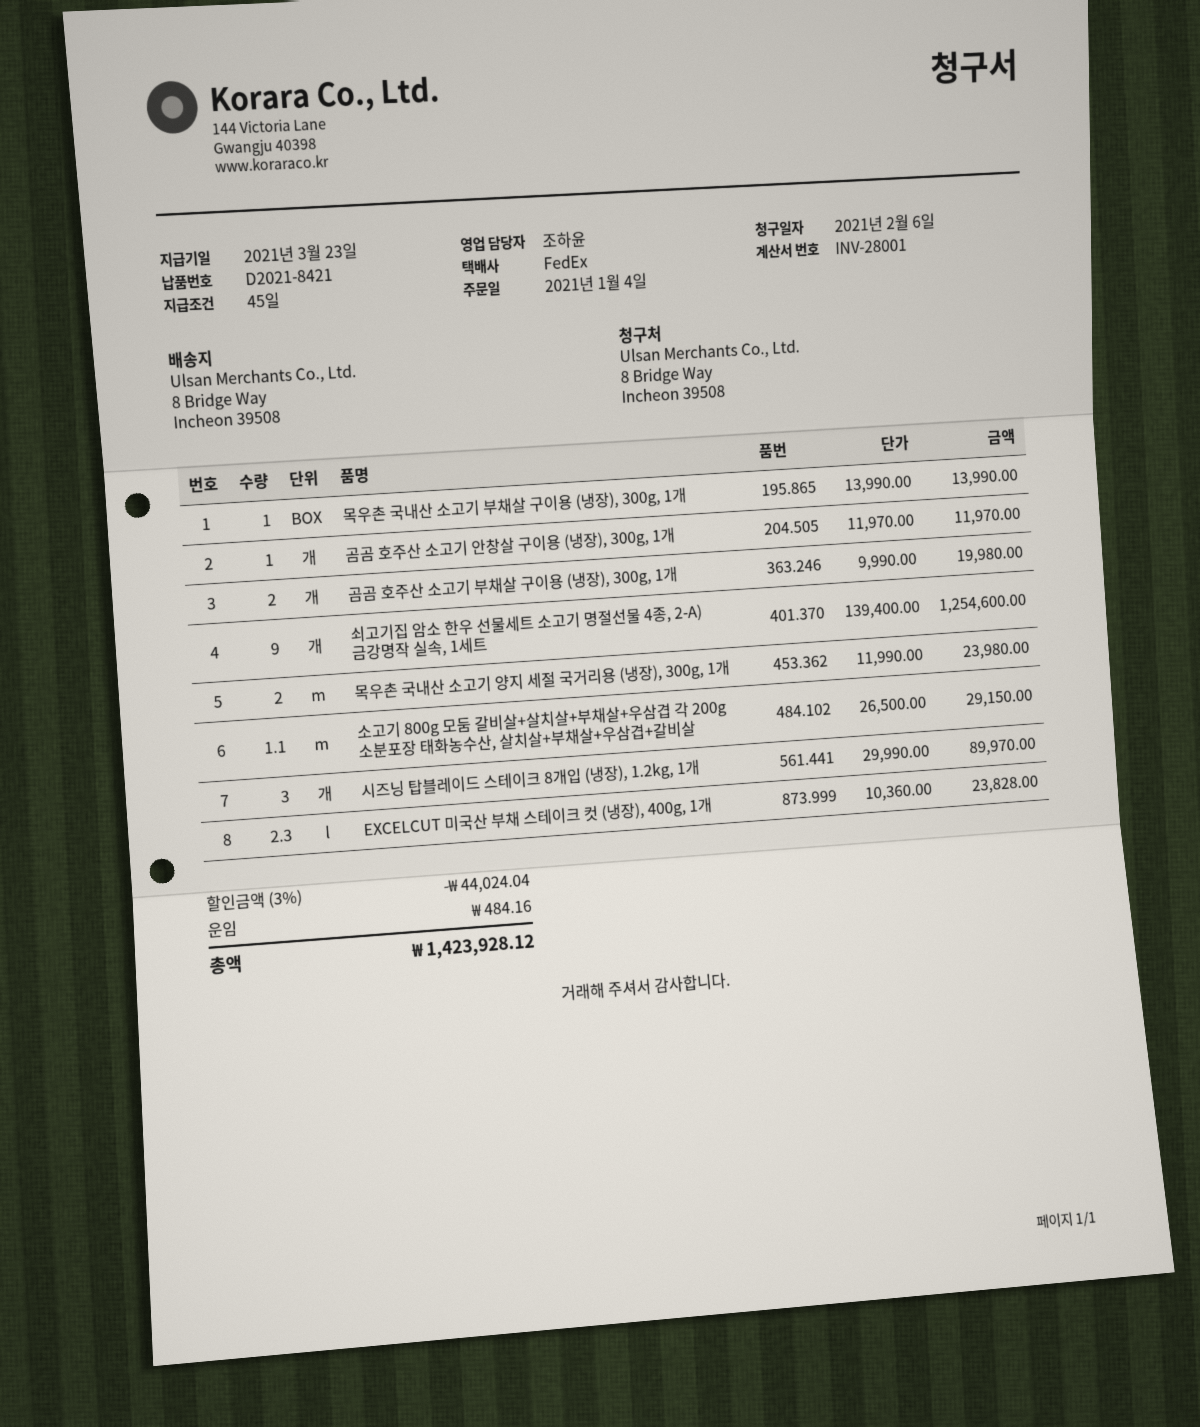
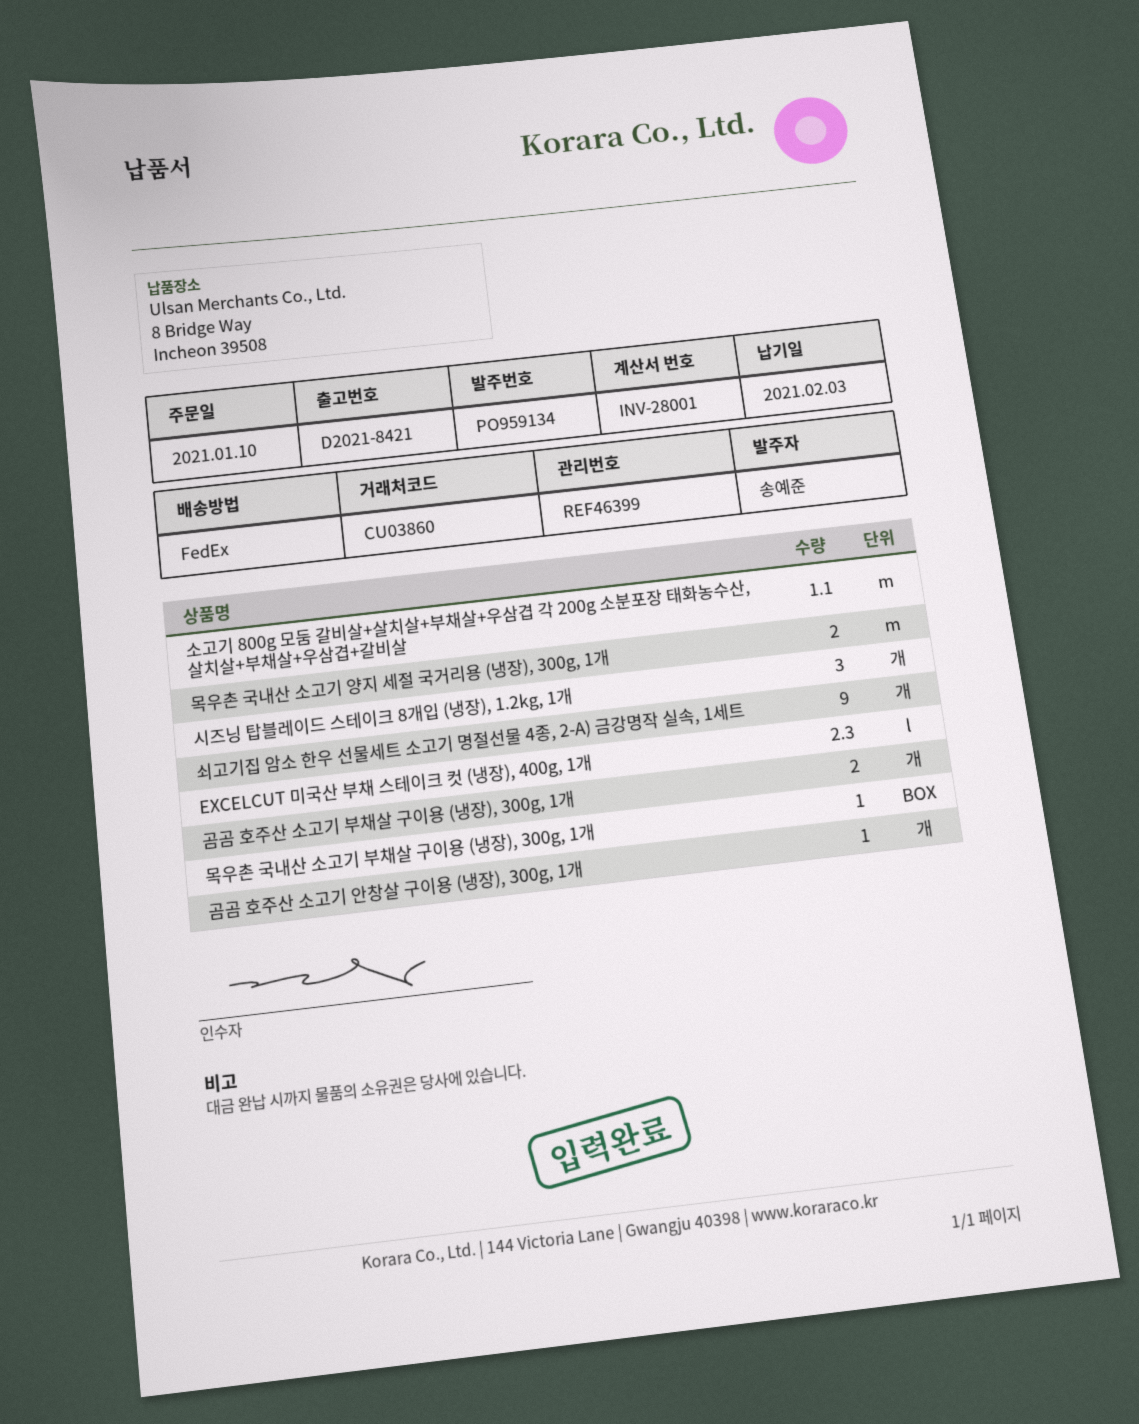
order date: 2021-01-04 -> 2021-01-10

